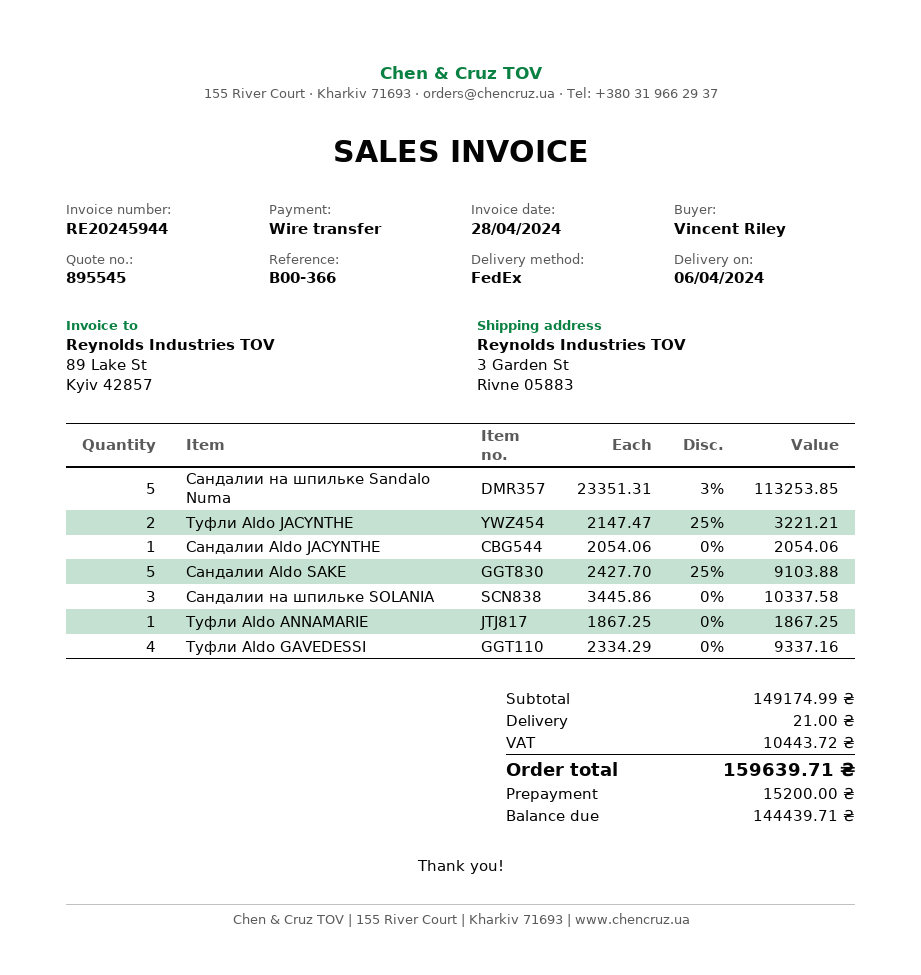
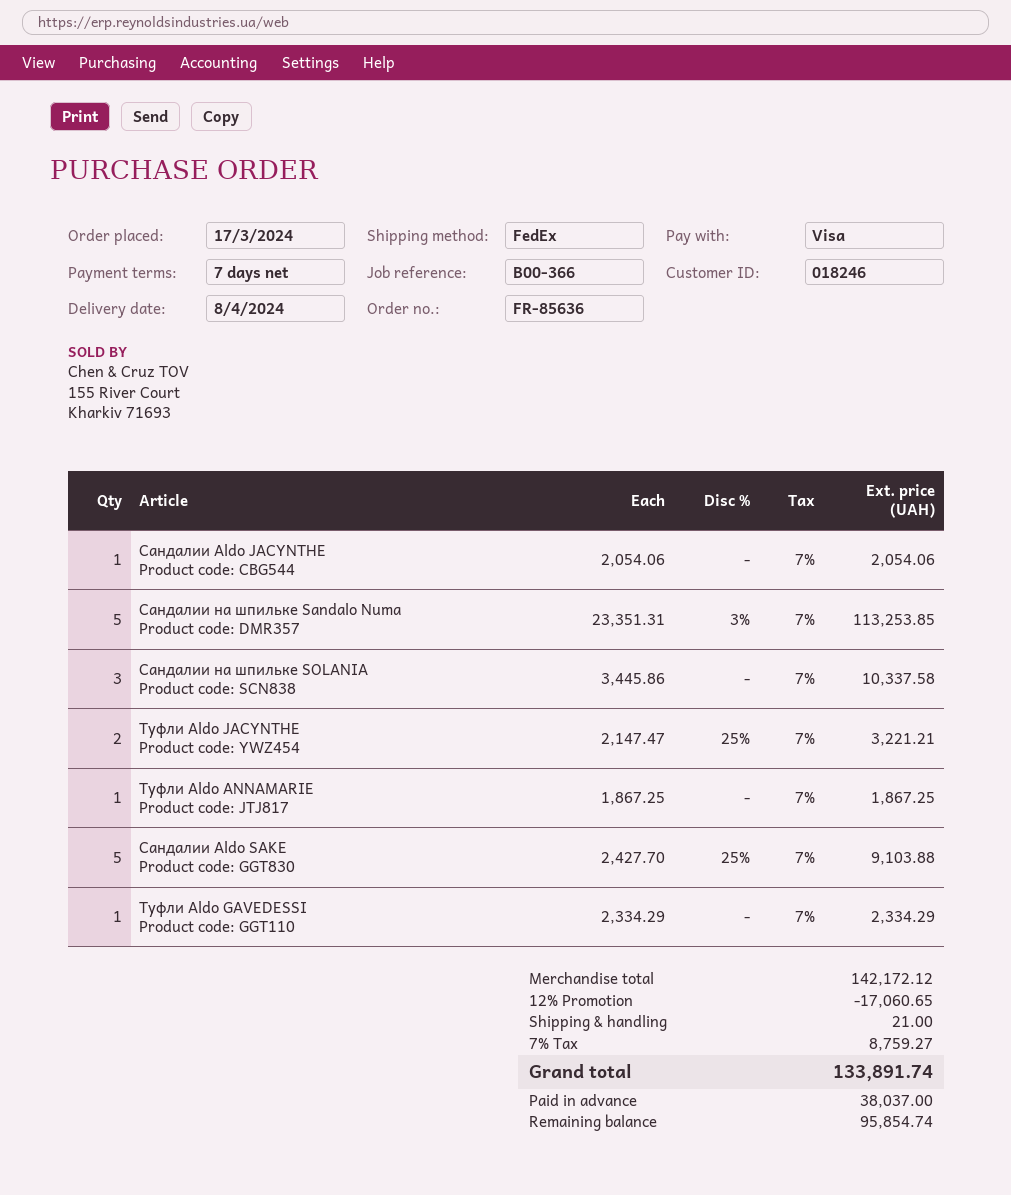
delivery date: 2024-04-06 -> 2024-04-08
payment method: bank transfer -> Visa
Туфли Aldo GAVEDESSI: 4 x 2334.29 = 9337.16 -> 1 x 2334.29 = 2334.29
subtotal: 149174.99 -> 142172.12
discount: none -> 12% = 17060.65
tax: 10443.72 -> 8759.27
total: 159639.71 -> 133891.74
deposit: 15200.00 -> 38037.00
balance: 144439.71 -> 95854.74

